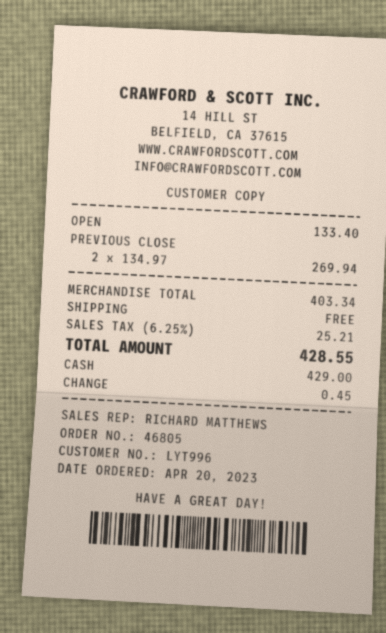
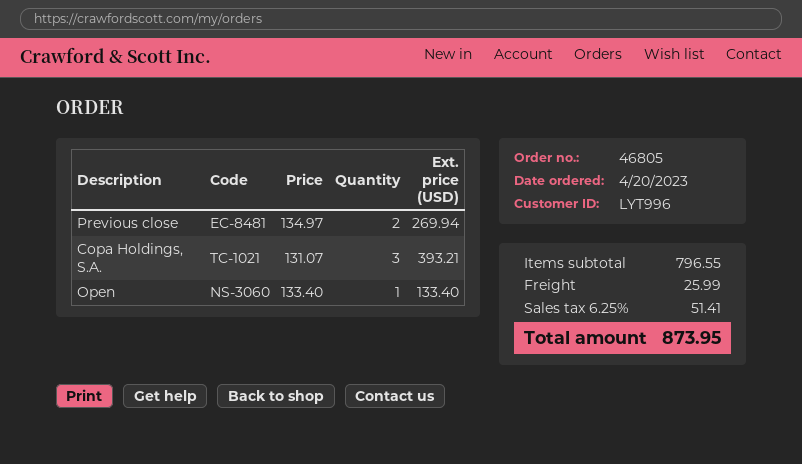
Copa Holdings, S.A.: none -> 3 x 131.07 = 393.21
subtotal: 403.34 -> 796.55
shipping: 0.00 -> 25.99
tax: 6.25% = 25.21 -> 6.25% = 51.41
total: 428.55 -> 873.95

